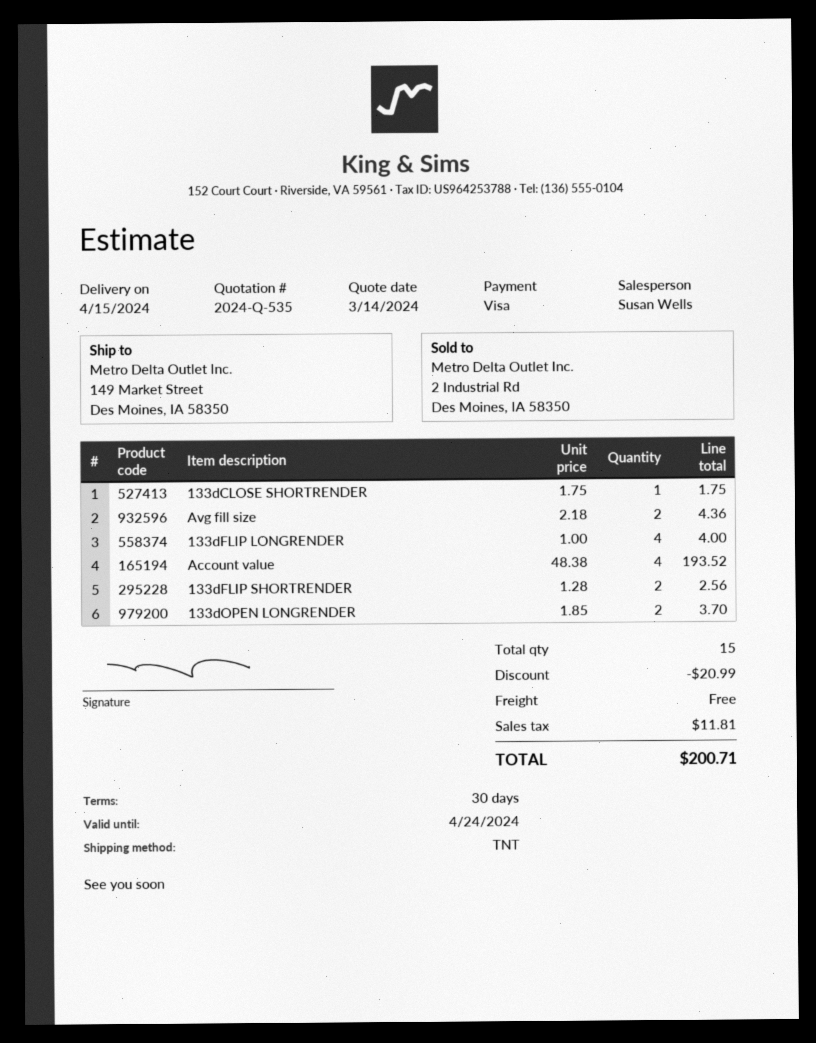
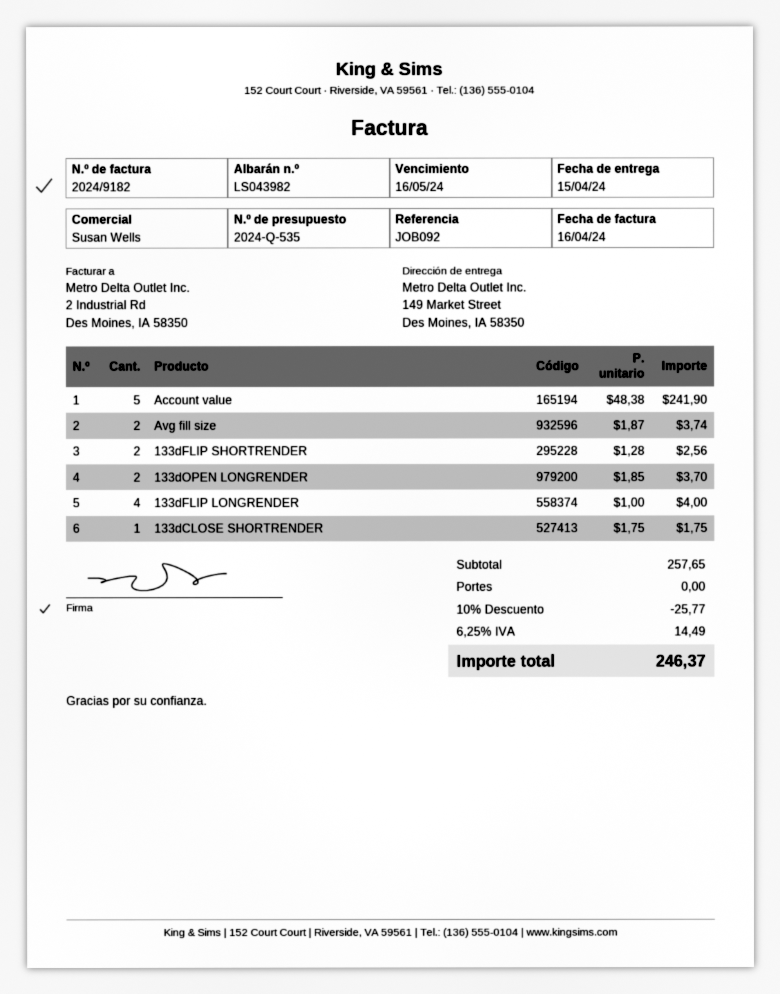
Avg fill size: 2 x 2.18 = 4.36 -> 2 x 1.87 = 3.74
Account value: 4 x 48.38 = 193.52 -> 5 x 48.38 = 241.90
discount: 20.99 -> 25.77
tax: 11.81 -> 14.49
total: 200.71 -> 246.37

